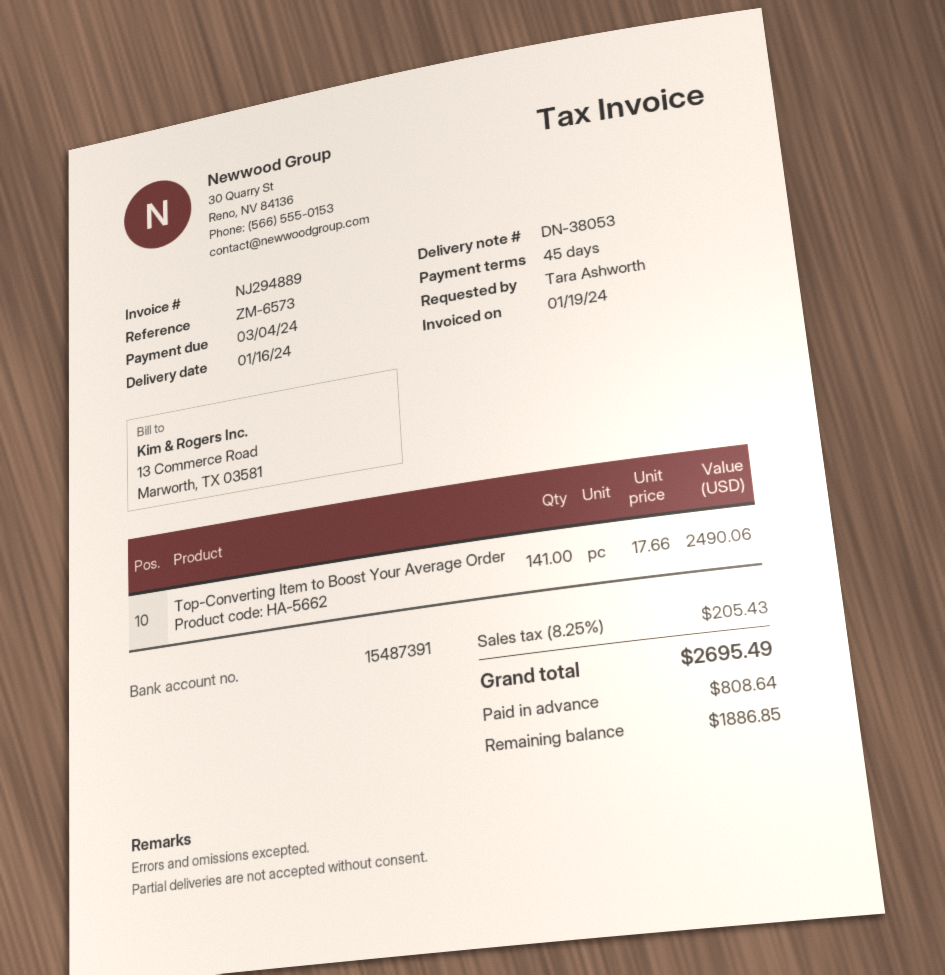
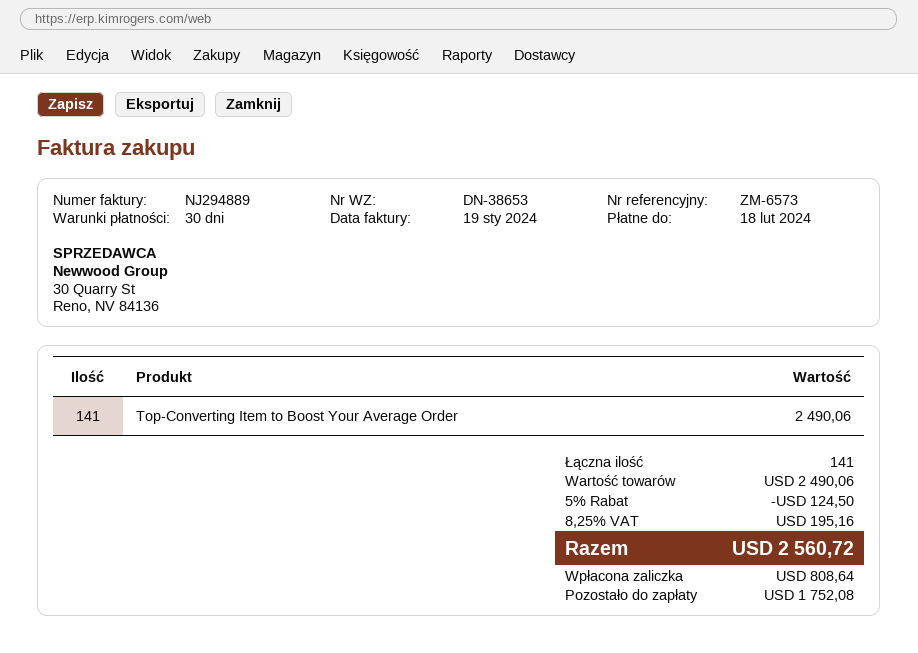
delivery note number: DN-38053 -> DN-38653
payment terms: 45 days -> 30 days
due date: 2024-03-04 -> 2024-02-18
discount: none -> 5% = 124.50
tax: 8.25% = 205.43 -> 8.25% = 195.16
total: 2695.49 -> 2560.72
balance: 1886.85 -> 1752.08

